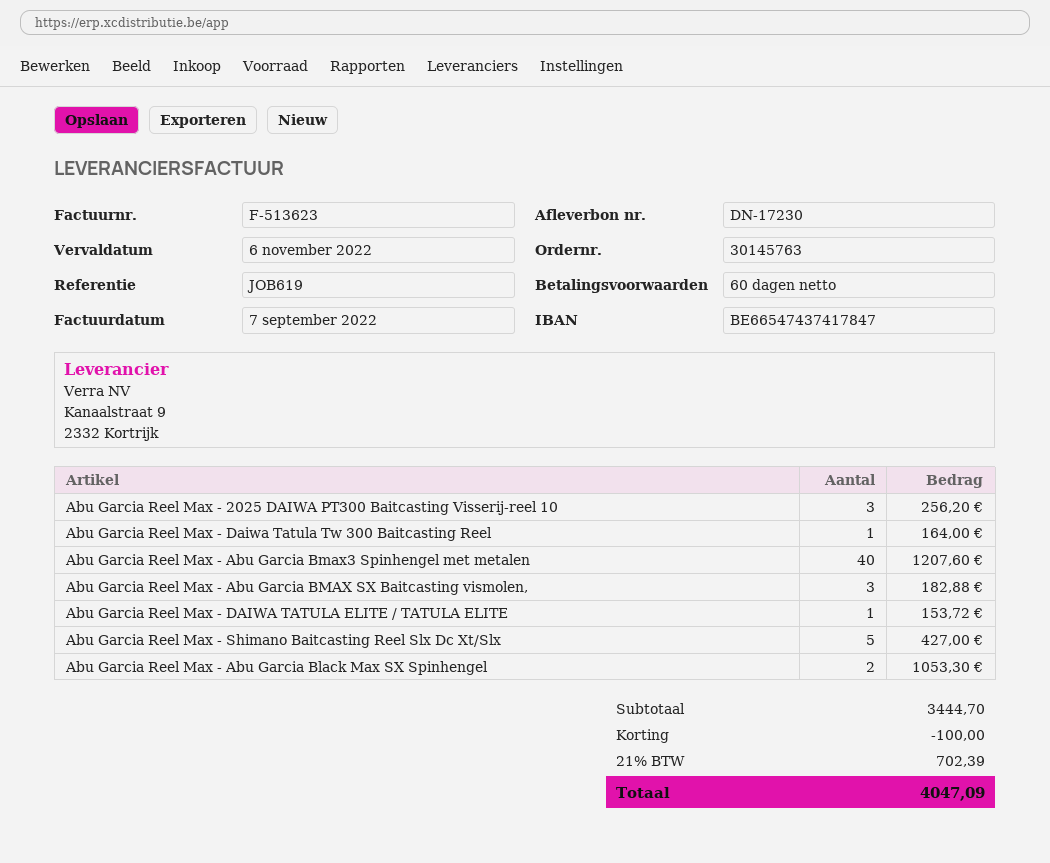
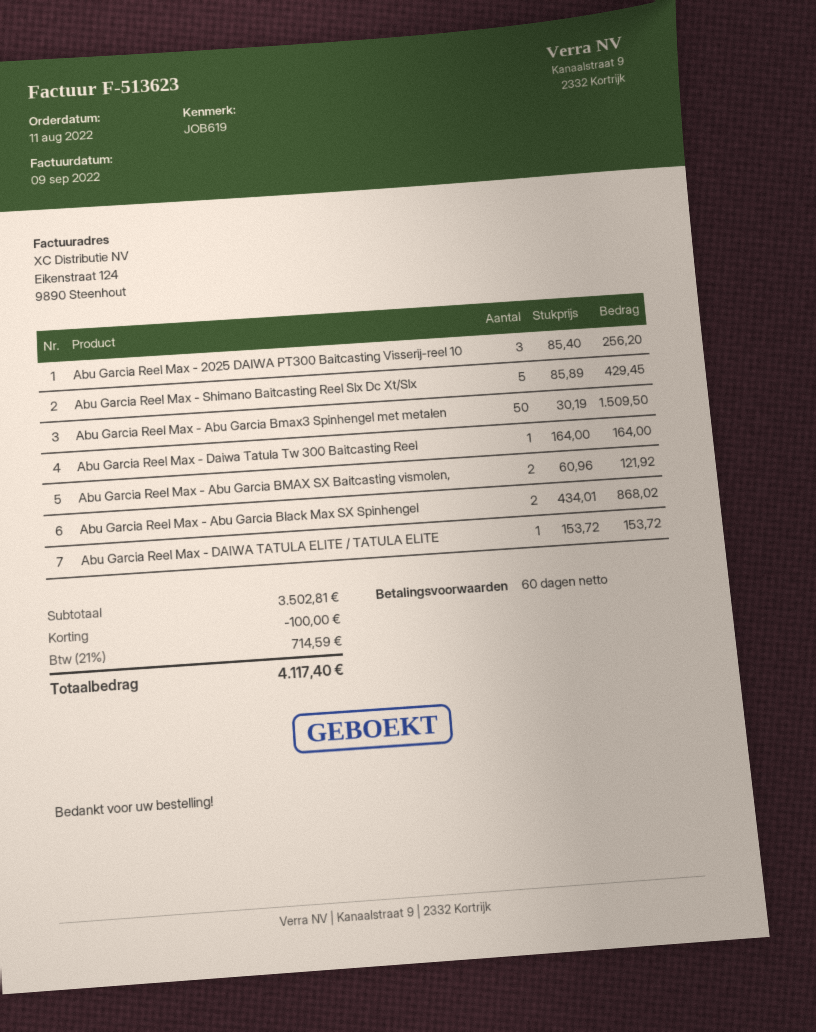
invoice date: 2022-09-07 -> 2022-09-09
Abu Garcia Reel Max - Abu Garcia Bmax3 Spinhengel met metalen: 40 for 1207.60 -> 50 for 1509.50
Abu Garcia Reel Max - Abu Garcia BMAX SX Baitcasting vismolen,: 3 for 182.88 -> 2 for 121.92
Abu Garcia Reel Max - Shimano Baitcasting Reel Slx Dc Xt/Slx: 5 for 427.00 -> 5 for 429.45
Abu Garcia Reel Max - Abu Garcia Black Max SX Spinhengel: 2 for 1053.30 -> 2 for 868.02
subtotal: 3444.70 -> 3502.81
tax: 21% = 702.39 -> 21% = 714.59
total: 4047.09 -> 4117.40

